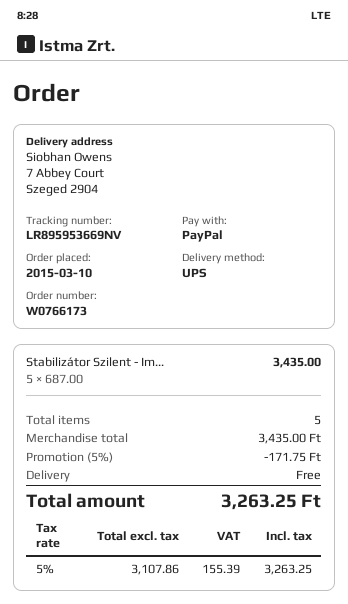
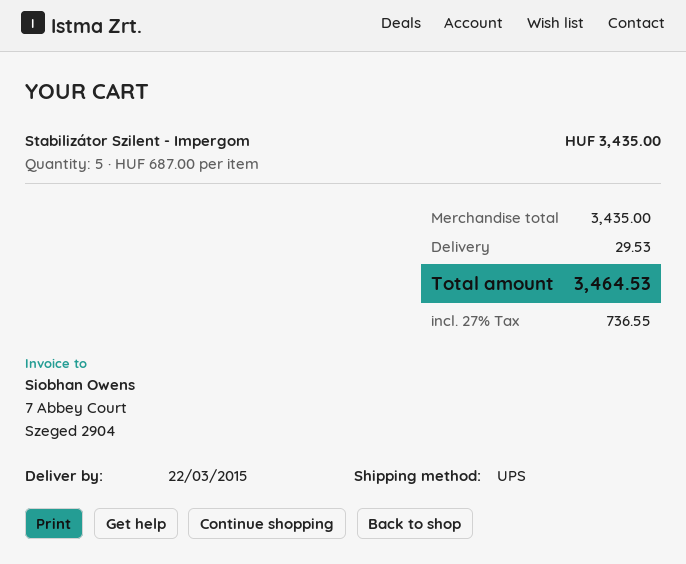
discount: 5% = 171.75 -> none
shipping: 0.00 -> 29.53
tax: 5% = 155.39 -> 27% = 736.55
total: 3263.25 -> 3464.53

